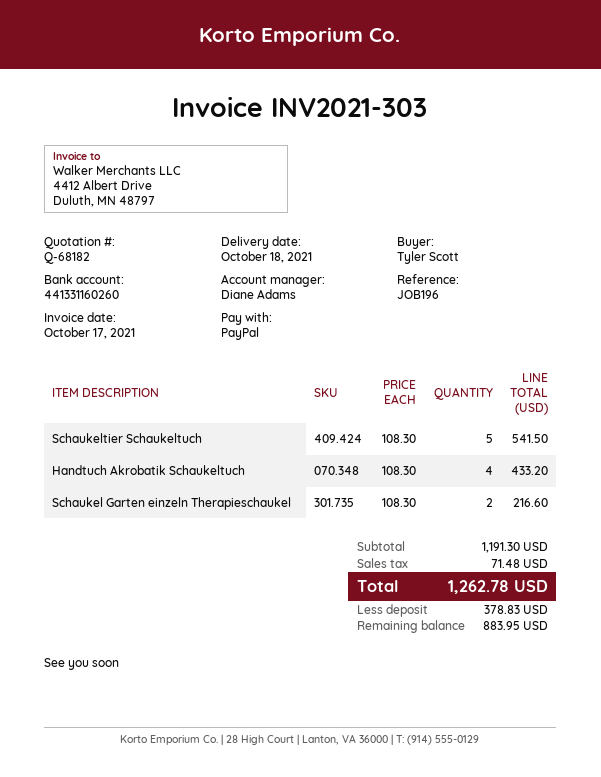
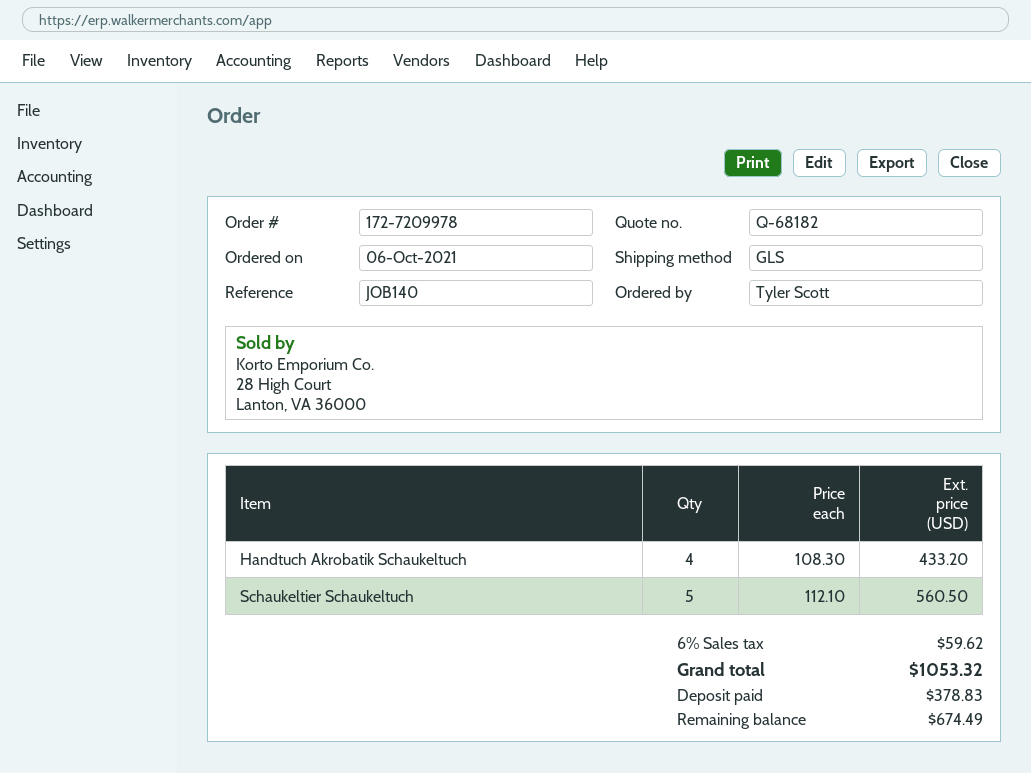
reference: JOB196 -> JOB140
Schaukeltier Schaukeltuch: 5 x 108.30 = 541.50 -> 5 x 112.10 = 560.50
Schaukel Garten einzeln Therapieschaukel: 2 x 108.30 = 216.60 -> none
tax: 71.48 -> 59.62
total: 1262.78 -> 1053.32
balance: 883.95 -> 674.49

